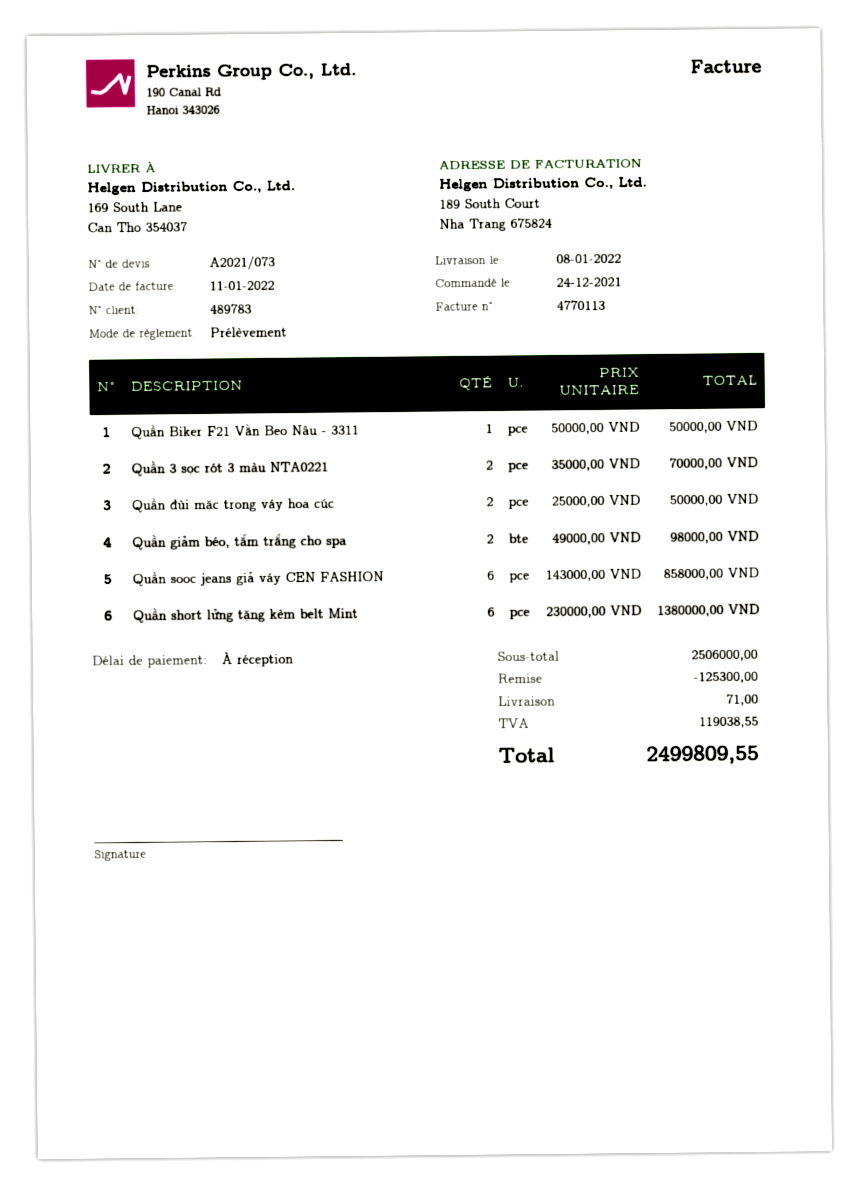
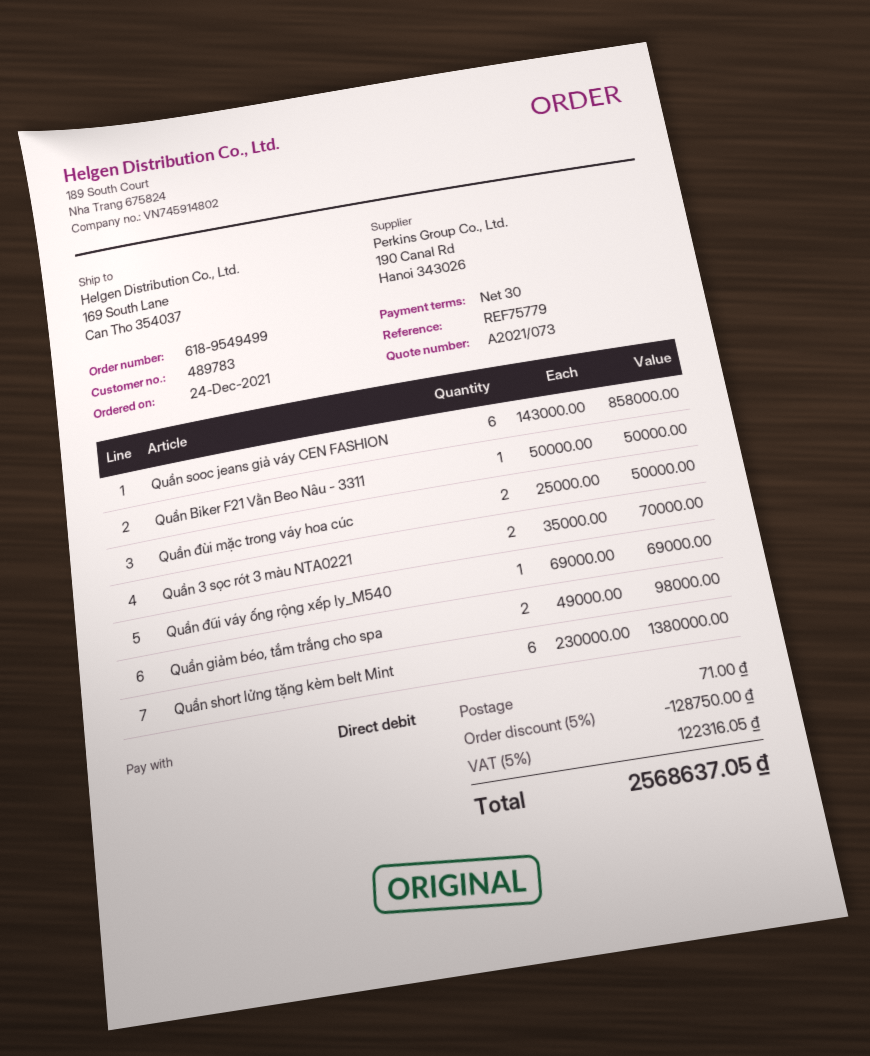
payment terms: on receipt -> 30 days
Quần đũi váy ống rộng xếp ly_M540: none -> 1 x 69000.00 = 69000.00
discount: 125300.00 -> 128750.00
tax: 119038.55 -> 122316.05
total: 2499809.55 -> 2568637.05

